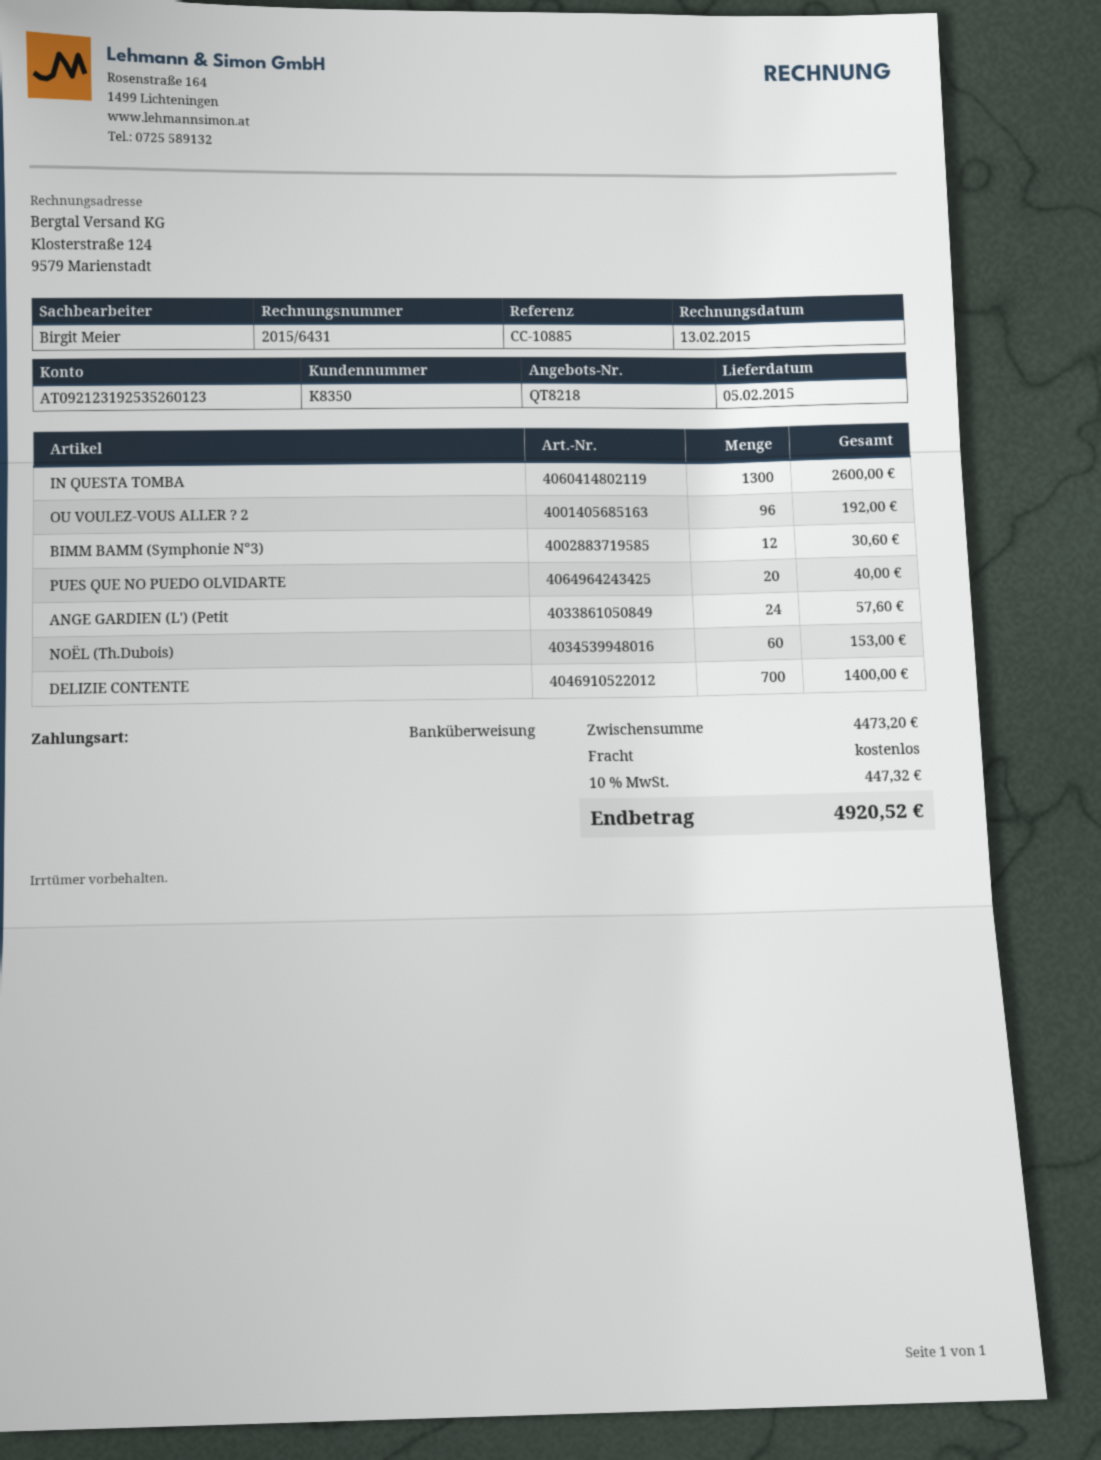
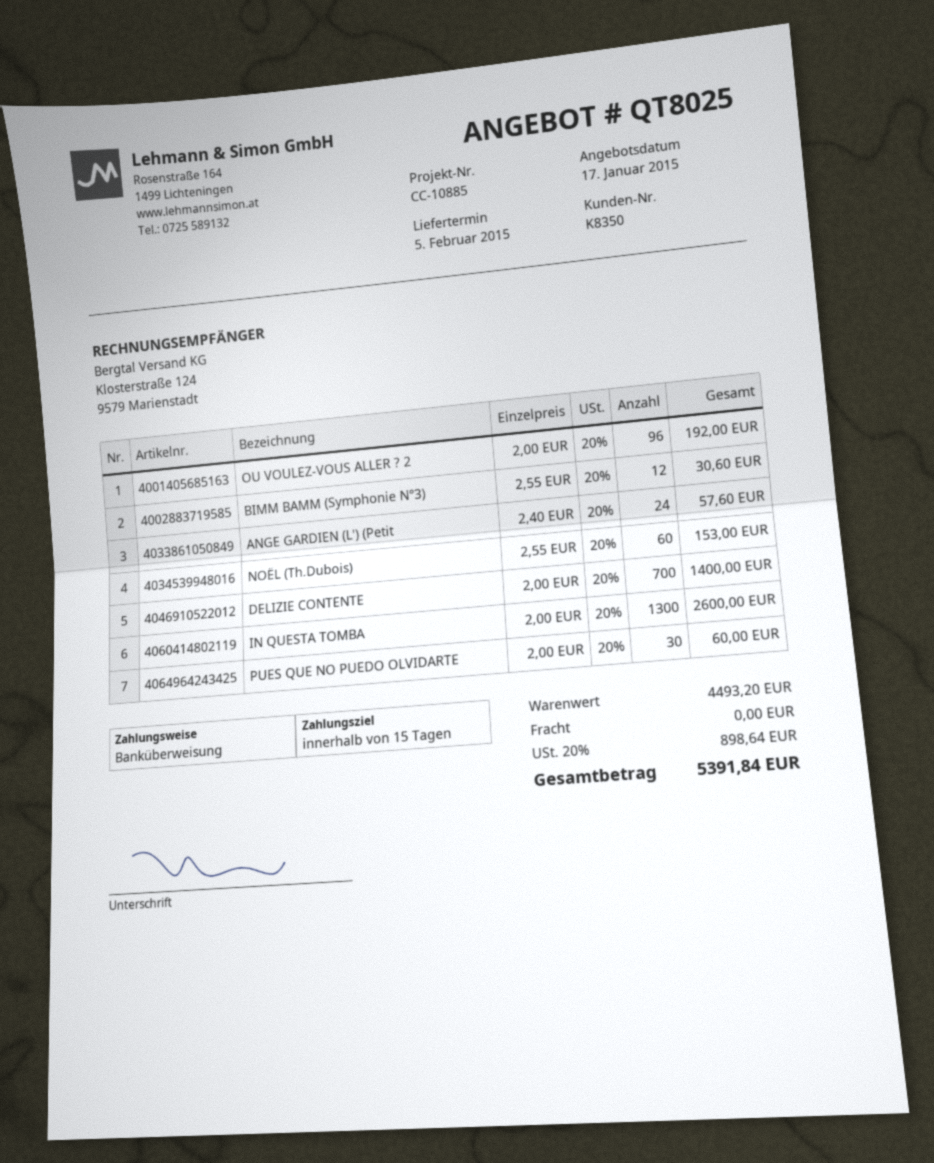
quote number: QT8218 -> QT8025
PUES QUE NO PUEDO OLVIDARTE: 20 for 40.00 -> 30 for 60.00
subtotal: 4473.20 -> 4493.20
tax: 10% = 447.32 -> 20% = 898.64
total: 4920.52 -> 5391.84

